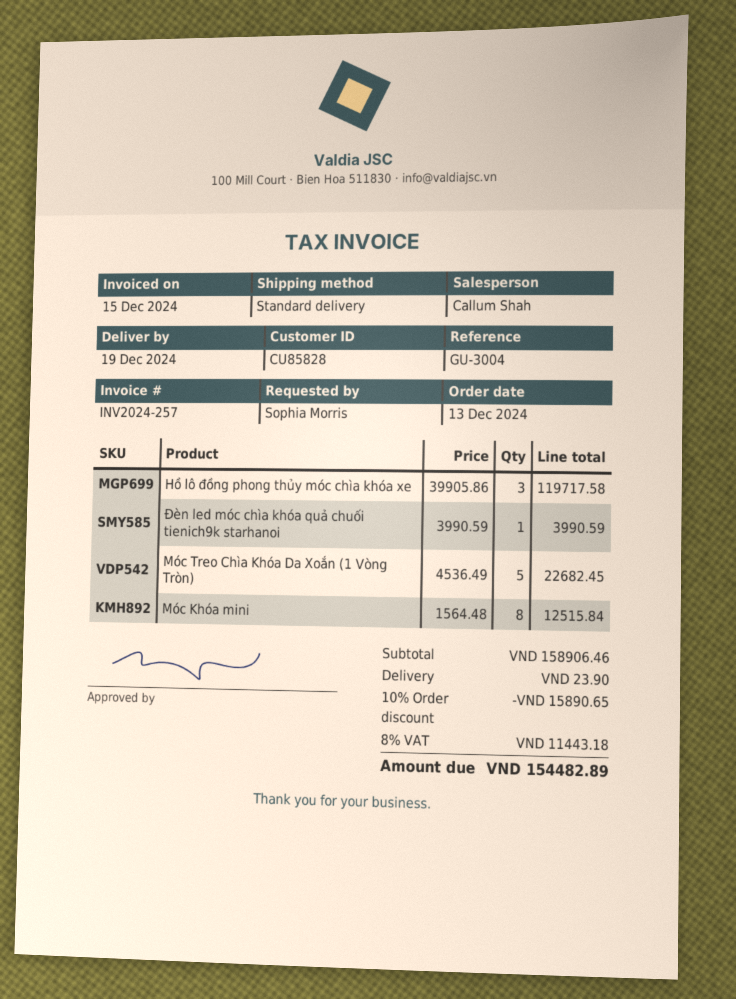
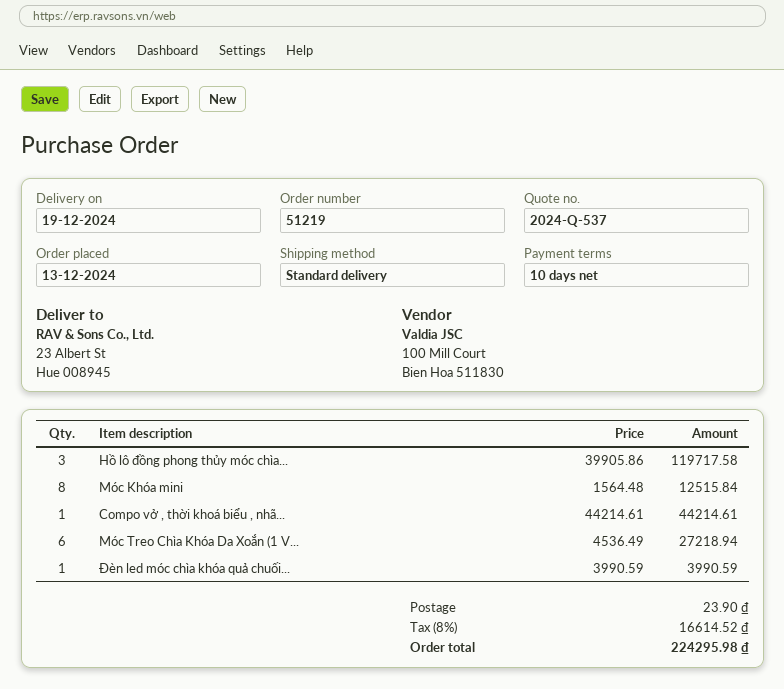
Móc Treo Chìa Khóa Da Xoắn (1 Vòng Tròn): 5 x 4536.49 = 22682.45 -> 6 x 4536.49 = 27218.94
Compo vở , thời khoá biểu , nhã...: none -> 1 x 44214.61 = 44214.61
discount: 10% = 15890.65 -> none
tax: 8% = 11443.18 -> 8% = 16614.52
total: 154482.89 -> 224295.98

